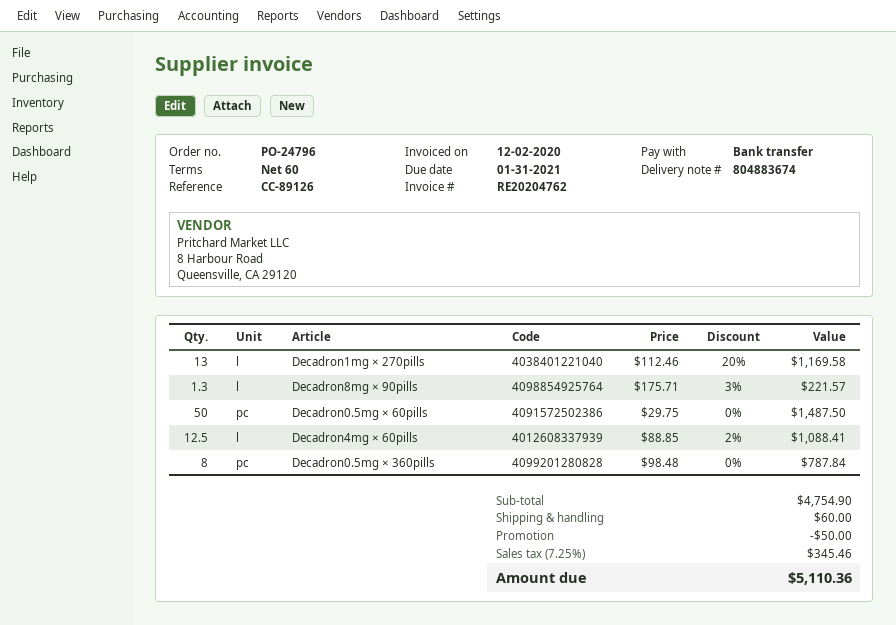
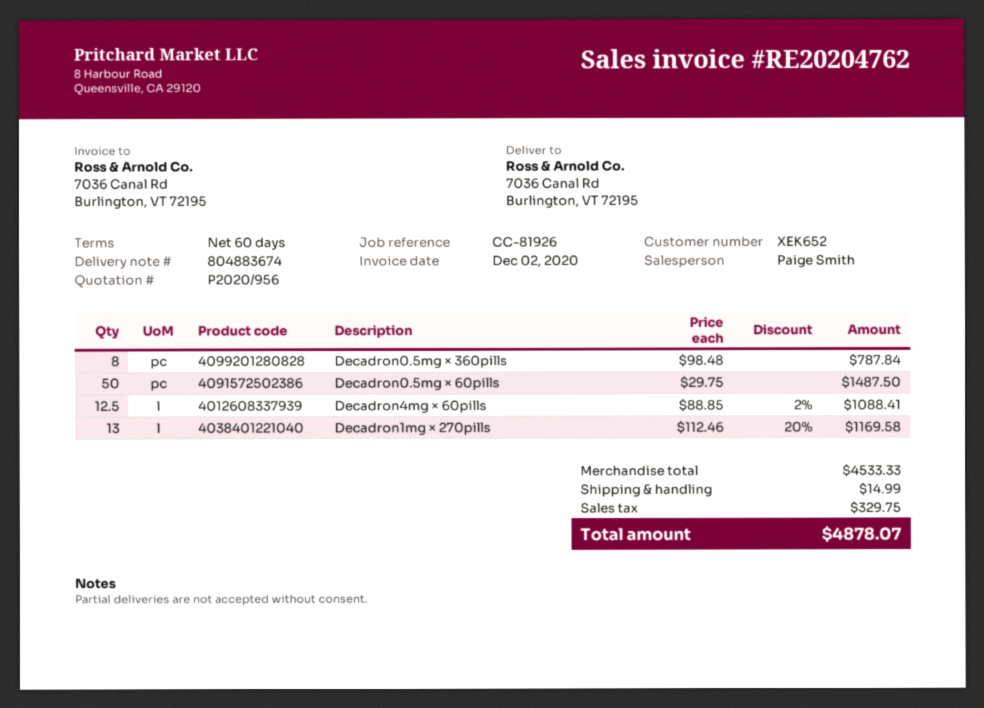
reference: CC-89126 -> CC-81926
Decadron8mg × 90pills: 1.3 x 175.71 - 3% = 221.57 -> none
subtotal: 4754.90 -> 4533.33
discount: 50.00 -> none
shipping: 60.00 -> 14.99
tax: 345.46 -> 329.75
total: 5110.36 -> 4878.07

